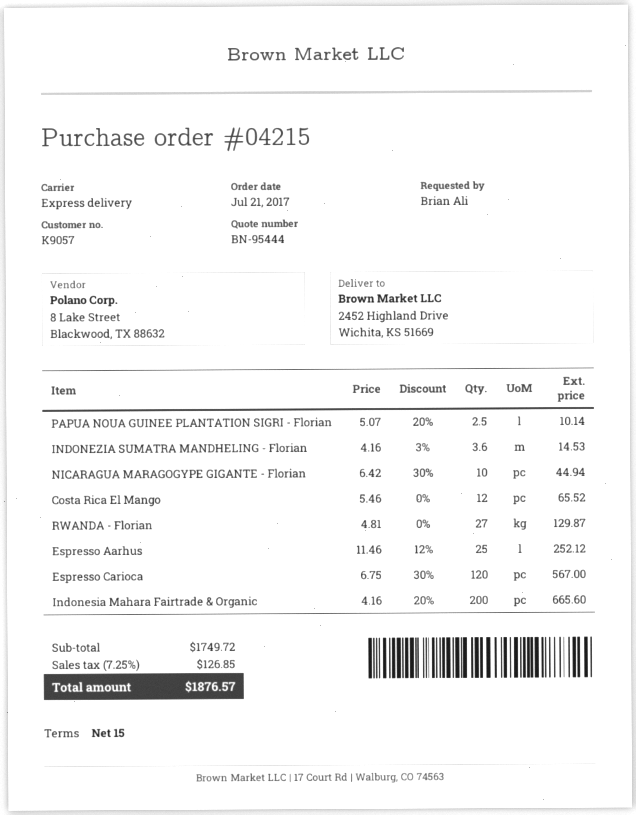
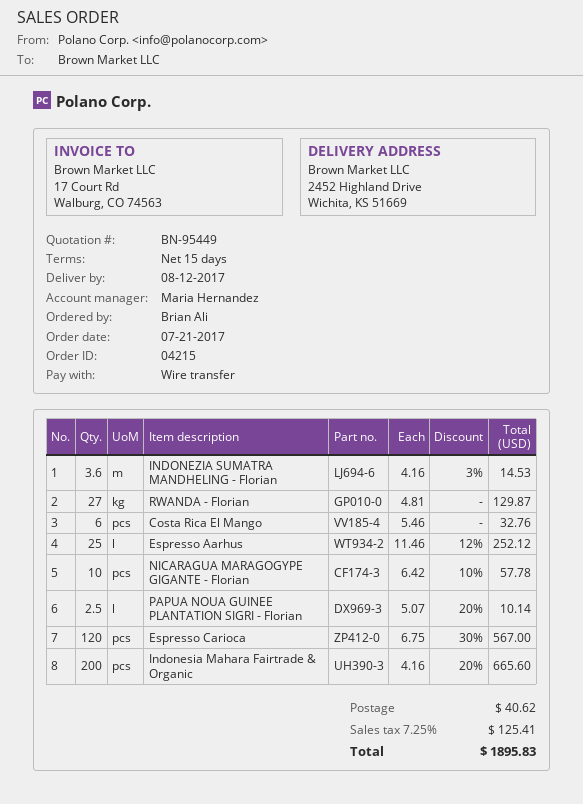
quote number: BN-95444 -> BN-95449
NICARAGUA MARAGOGYPE GIGANTE - Florian: 10 x 6.42 - 30% = 44.94 -> 10 x 6.42 - 10% = 57.78
Costa Rica El Mango: 12 x 5.46 = 65.52 -> 6 x 5.46 = 32.76
shipping: none -> 40.62
tax: 7.25% = 126.85 -> 7.25% = 125.41
total: 1876.57 -> 1895.83

